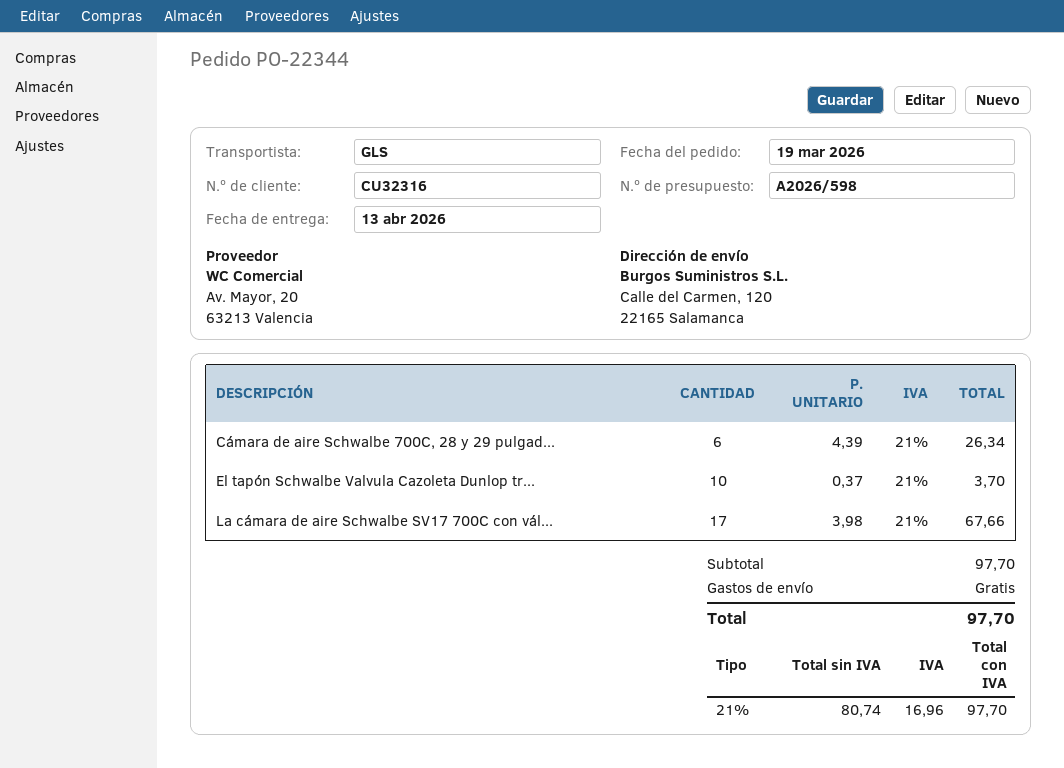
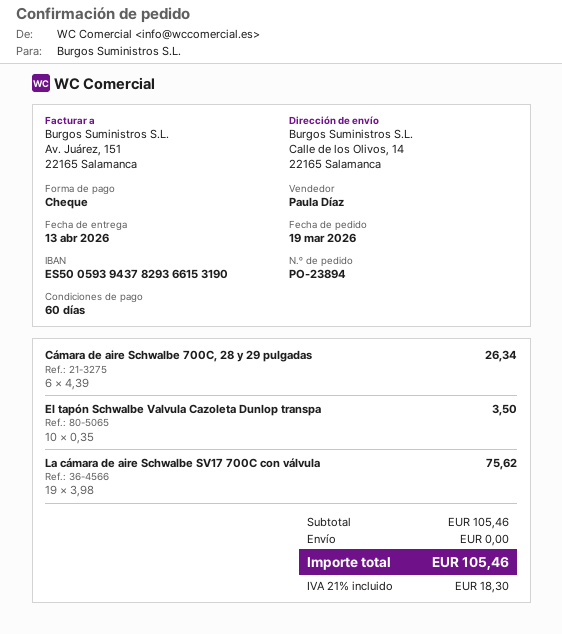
order number: PO-22344 -> PO-23894
ship to: Calle del Carmen, 120, 22165 Salamanca -> Calle de los Olivos, 14, 22165 Salamanca
El tapón Schwalbe Valvula Cazoleta Dunlop tr...: 10 x 0.37 = 3.70 -> 10 x 0.35 = 3.50
La cámara de aire Schwalbe SV17 700C con vál...: 17 x 3.98 = 67.66 -> 19 x 3.98 = 75.62
subtotal: 97.70 -> 105.46
tax: 21% = 16.96 -> 21% = 18.30
total: 97.70 -> 105.46

